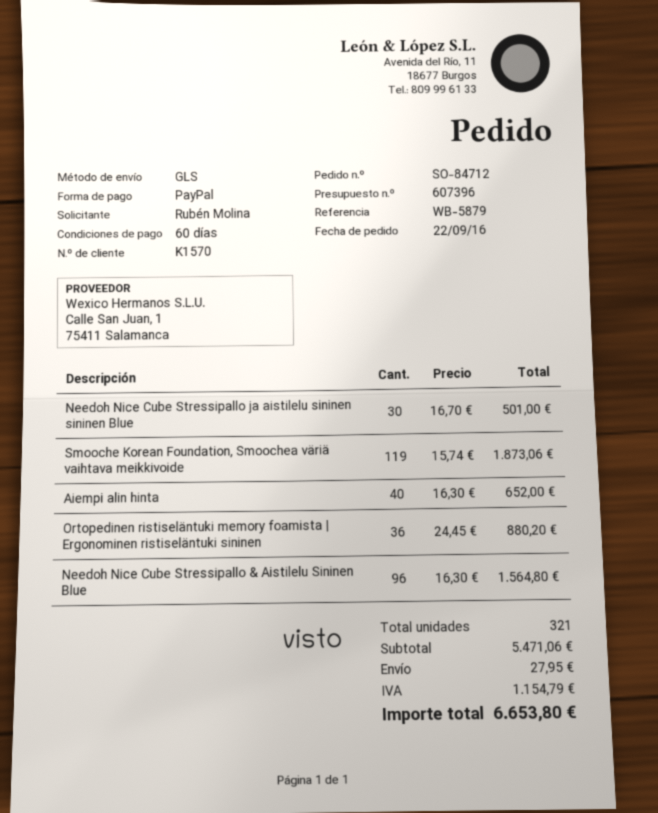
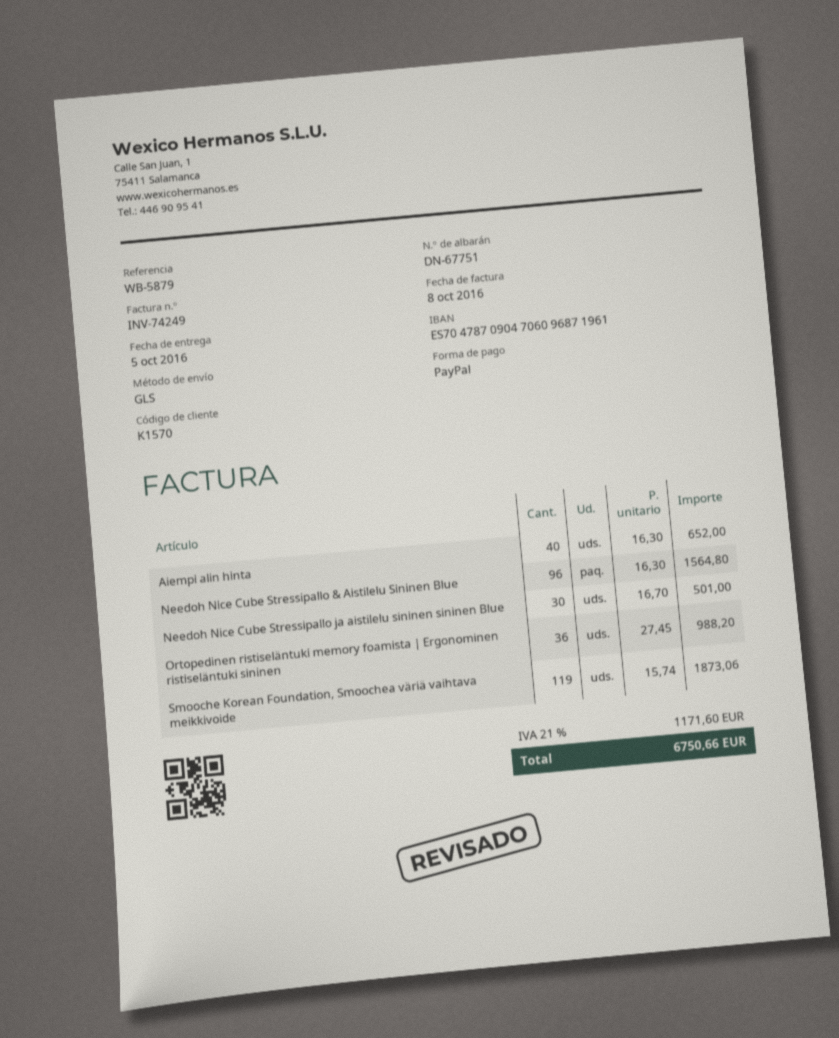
Ortopedinen ristiseläntuki memory foamista | Ergonominen ristiseläntuki sininen: 36 x 24.45 = 880.20 -> 36 x 27.45 = 988.20
shipping: 27.95 -> none
tax: 1154.79 -> 1171.60
total: 6653.80 -> 6750.66

